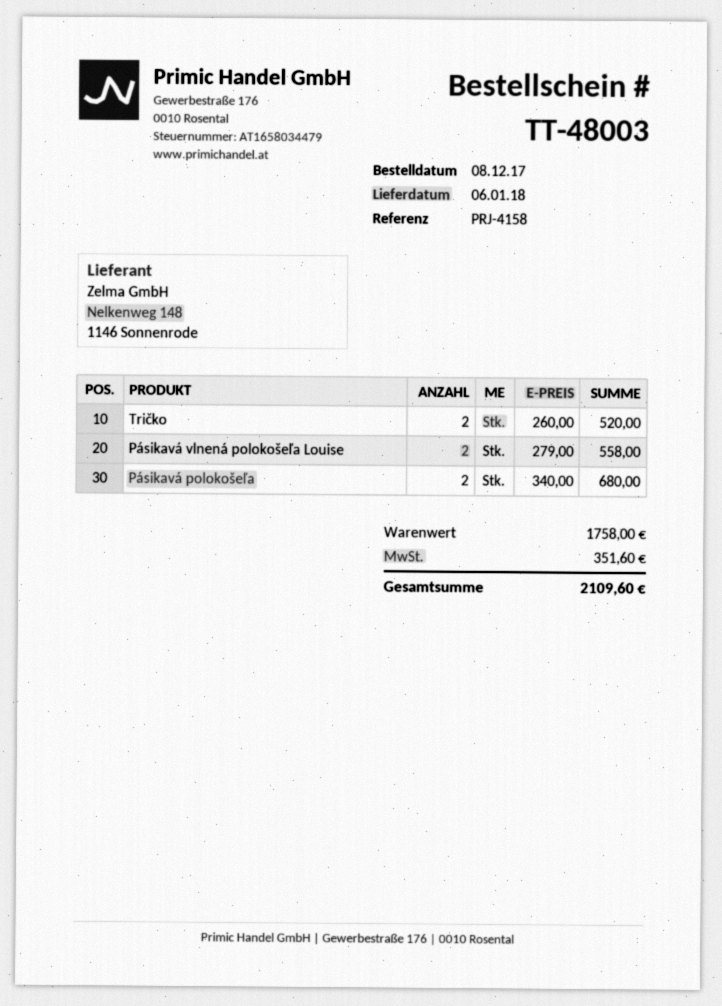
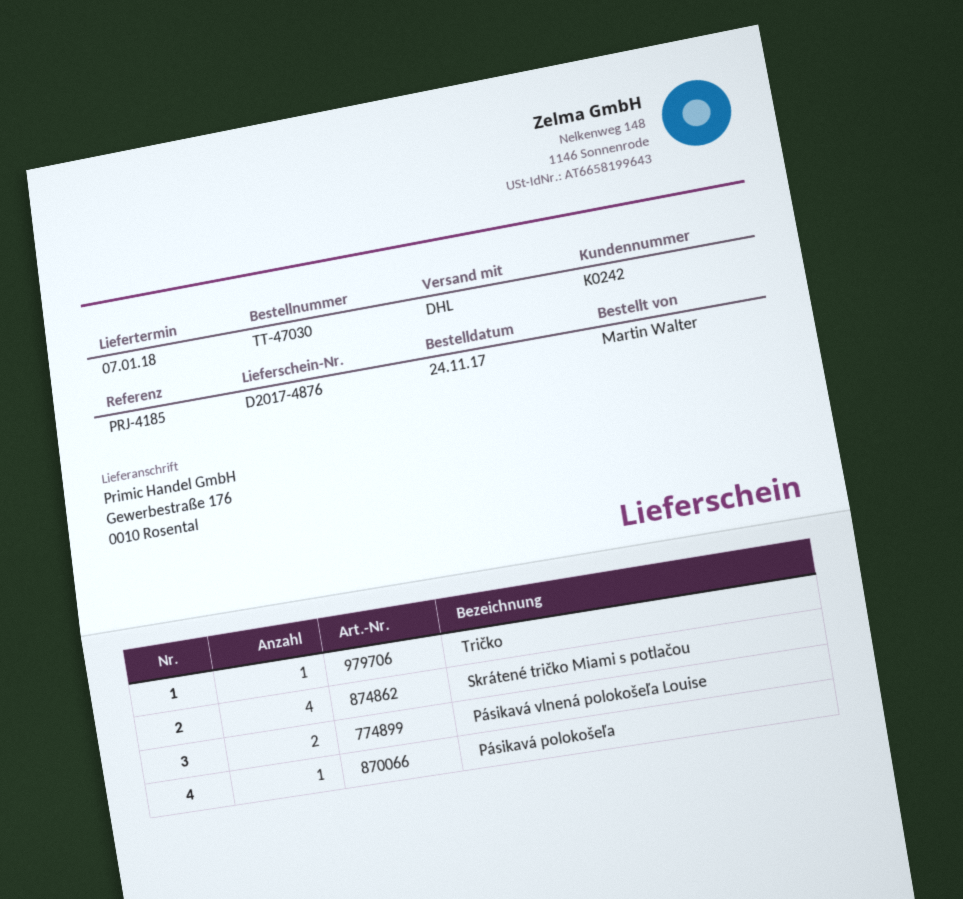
order number: TT-48003 -> TT-47030
order date: 2017-12-08 -> 2017-11-24
delivery date: 2018-01-06 -> 2018-01-07
reference: PRJ-4158 -> PRJ-4185
Tričko: 2 -> 1
Pásikavá polokošeľa: 2 -> 1
Skrátené tričko Miami s potlačou: none -> 4

